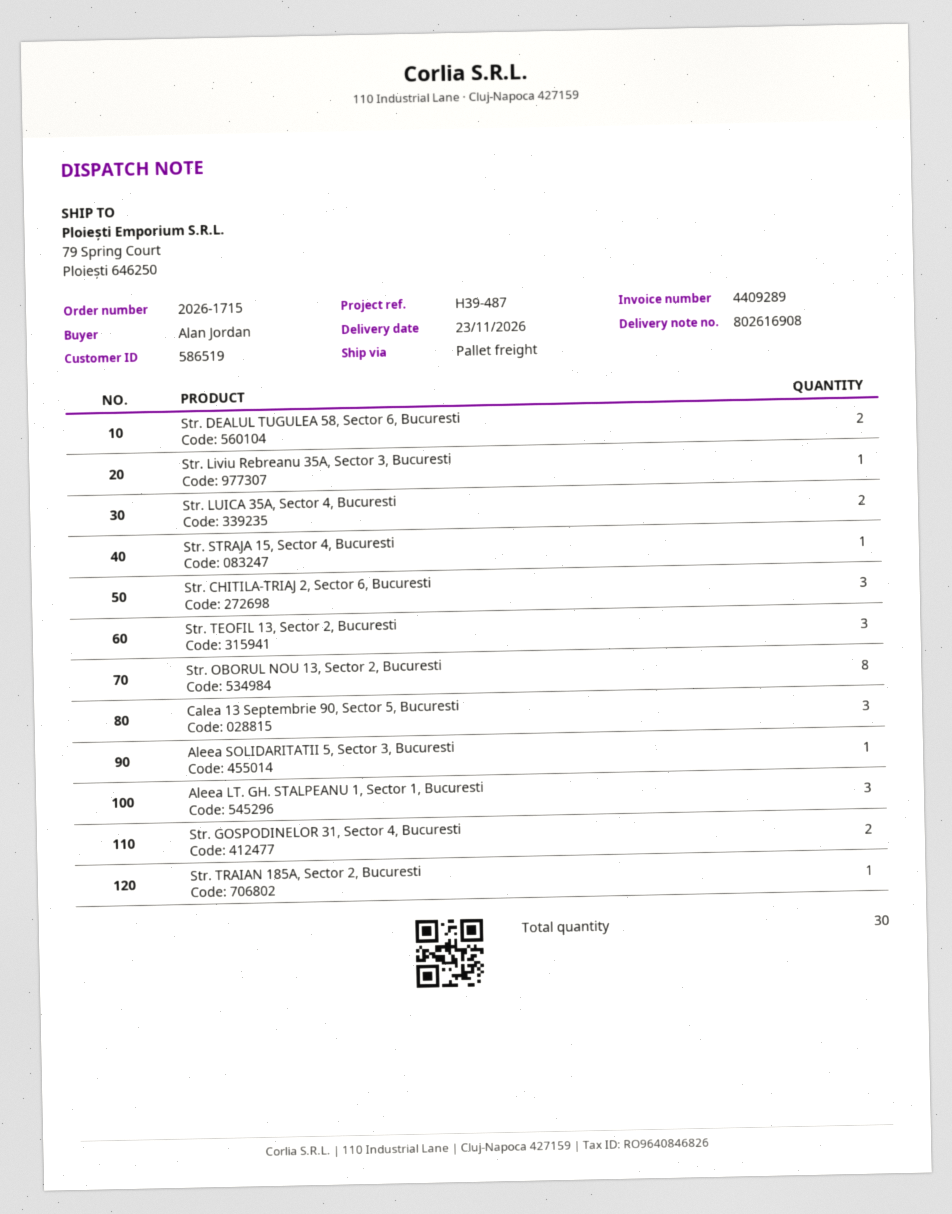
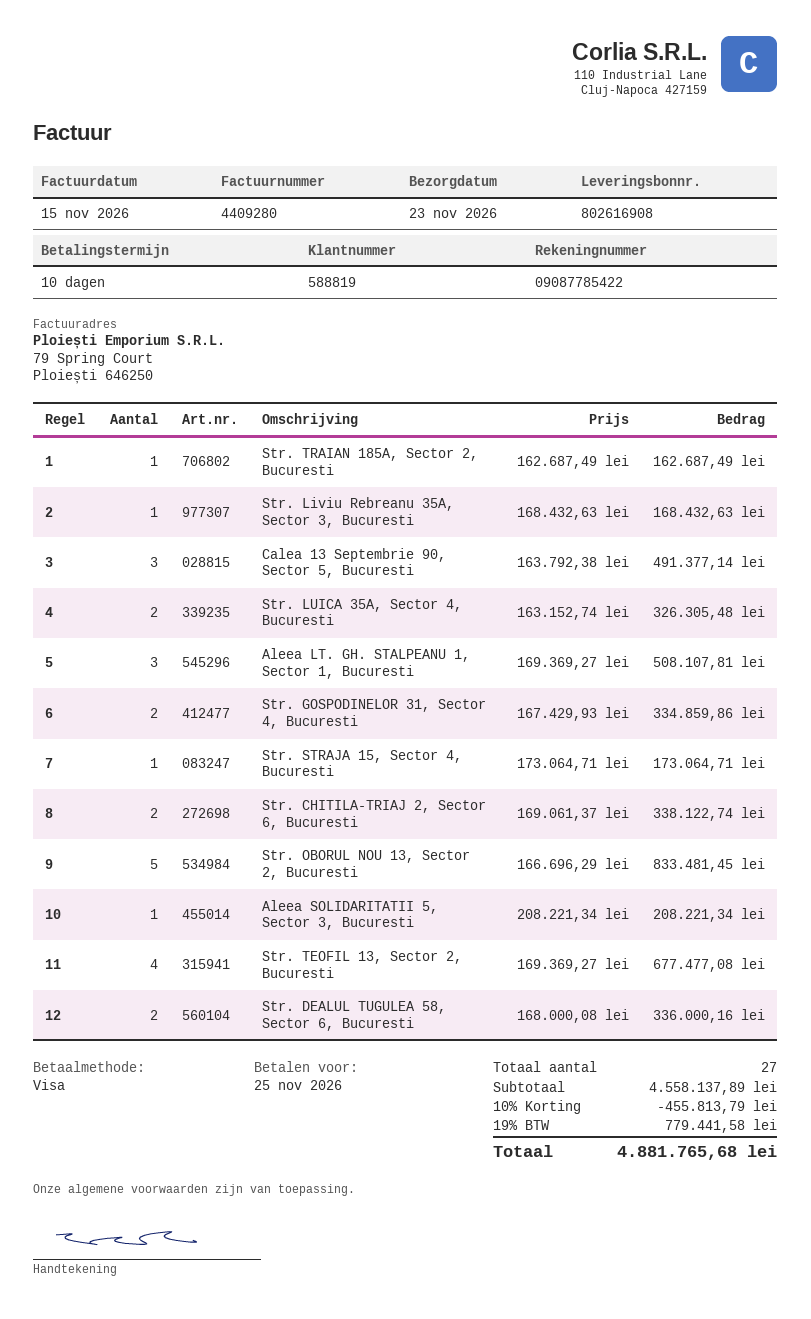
invoice number: 4409289 -> 4409280
customer number: 586519 -> 588819
Str. CHITILA-TRIAJ 2, Sector 6, Bucuresti: 3 -> 2
Str. TEOFIL 13, Sector 2, Bucuresti: 3 -> 4
Str. OBORUL NOU 13, Sector 2, Bucuresti: 8 -> 5
total quantity: 30 -> 27

